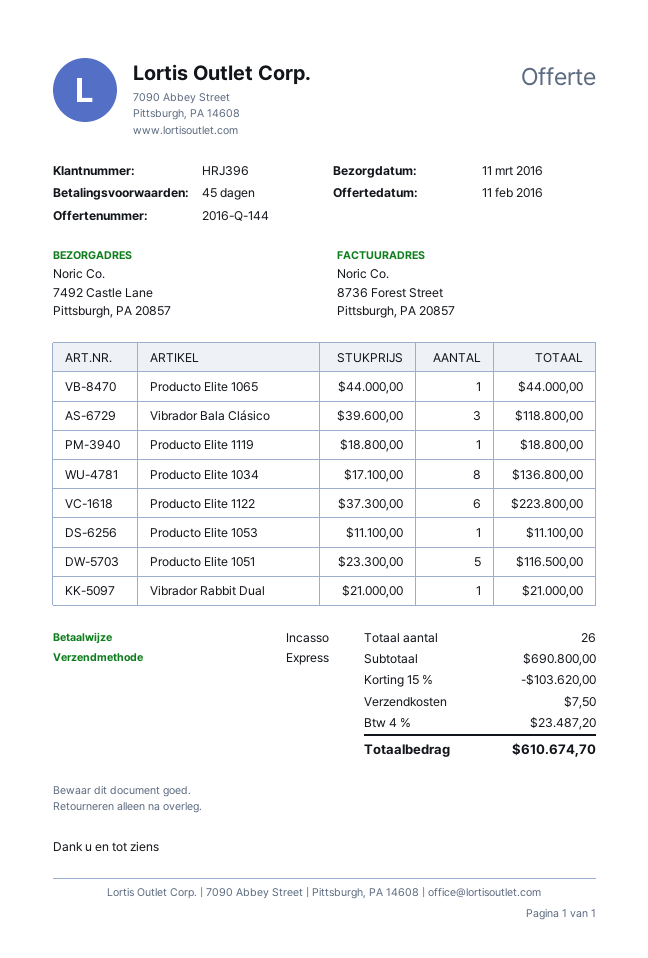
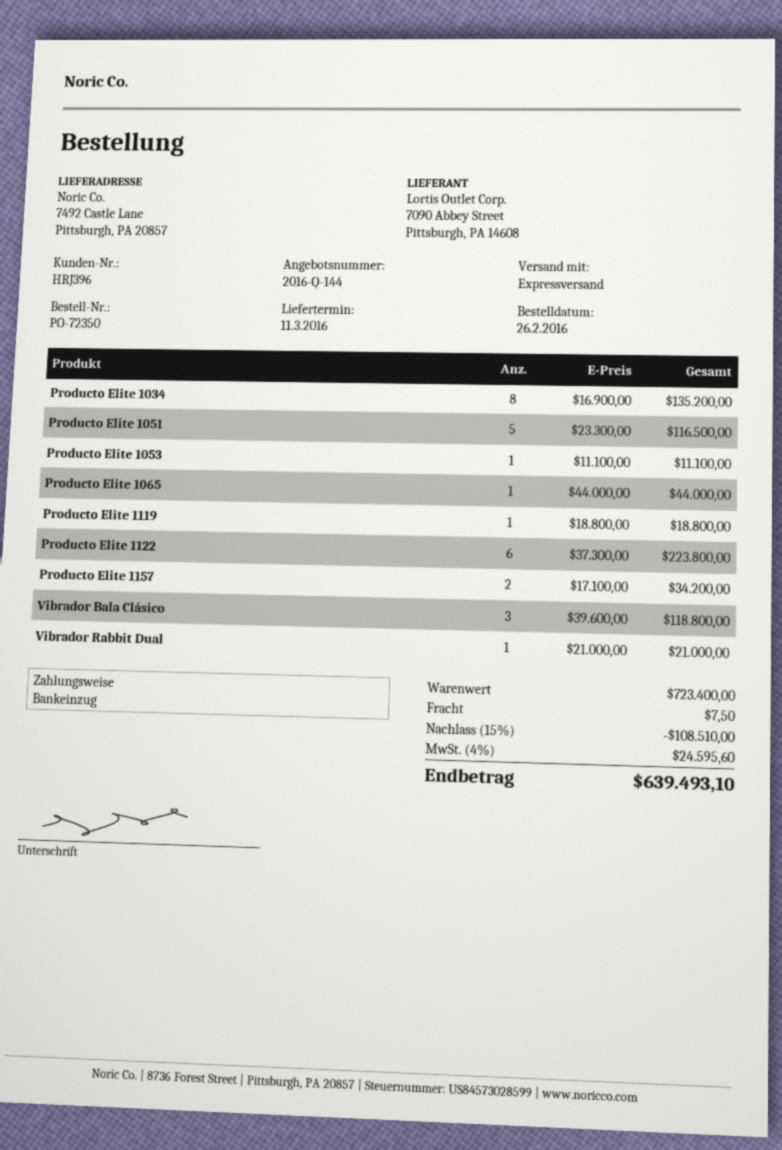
Producto Elite 1034: 8 x 17100.00 = 136800.00 -> 8 x 16900.00 = 135200.00
Producto Elite 1157: none -> 2 x 17100.00 = 34200.00
subtotal: 690800.00 -> 723400.00
discount: 15% = 103620.00 -> 15% = 108510.00
tax: 4% = 23487.20 -> 4% = 24595.60
total: 610674.70 -> 639493.10

